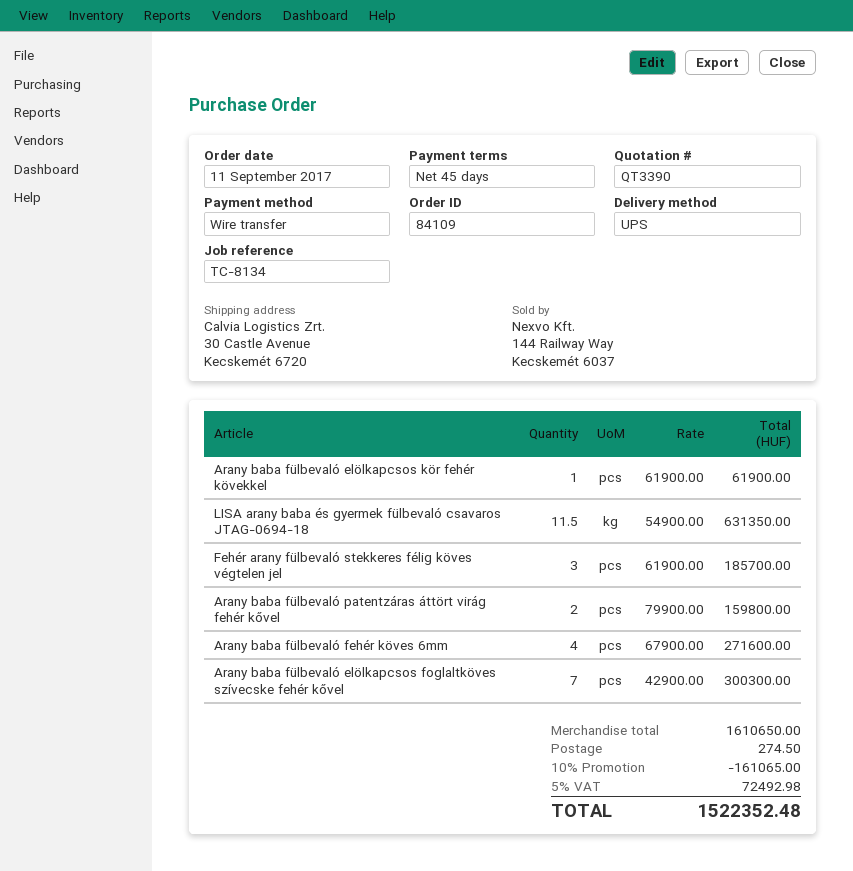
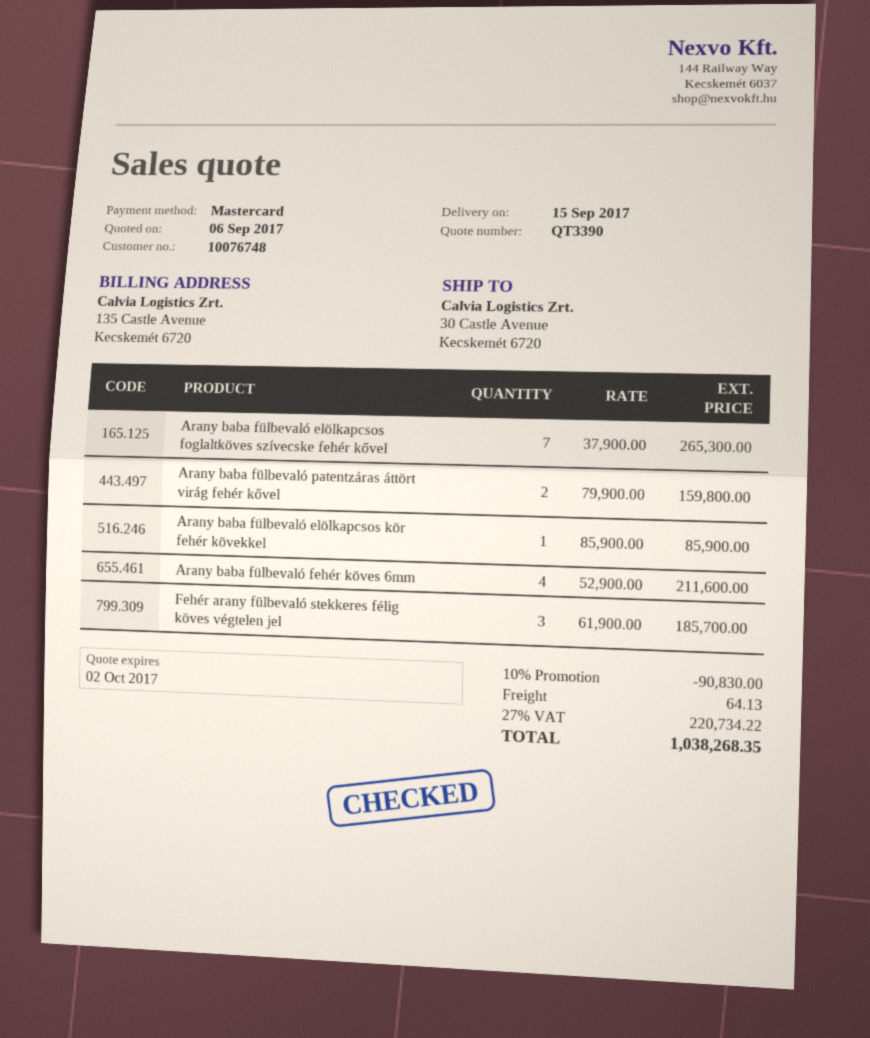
payment method: bank transfer -> Mastercard
Arany baba fülbevaló elölkapcsos kör fehér kövekkel: 1 x 61900.00 = 61900.00 -> 1 x 85900.00 = 85900.00
LISA arany baba és gyermek fülbevaló csavaros JTAG-0694-18: 11.5 x 54900.00 = 631350.00 -> none
Arany baba fülbevaló fehér köves 6mm: 4 x 67900.00 = 271600.00 -> 4 x 52900.00 = 211600.00
Arany baba fülbevaló elölkapcsos foglaltköves szívecske fehér kővel: 7 x 42900.00 = 300300.00 -> 7 x 37900.00 = 265300.00
discount: 10% = 161065.00 -> 10% = 90830.00
shipping: 274.50 -> 64.13
tax: 5% = 72492.98 -> 27% = 220734.22
total: 1522352.48 -> 1038268.35

